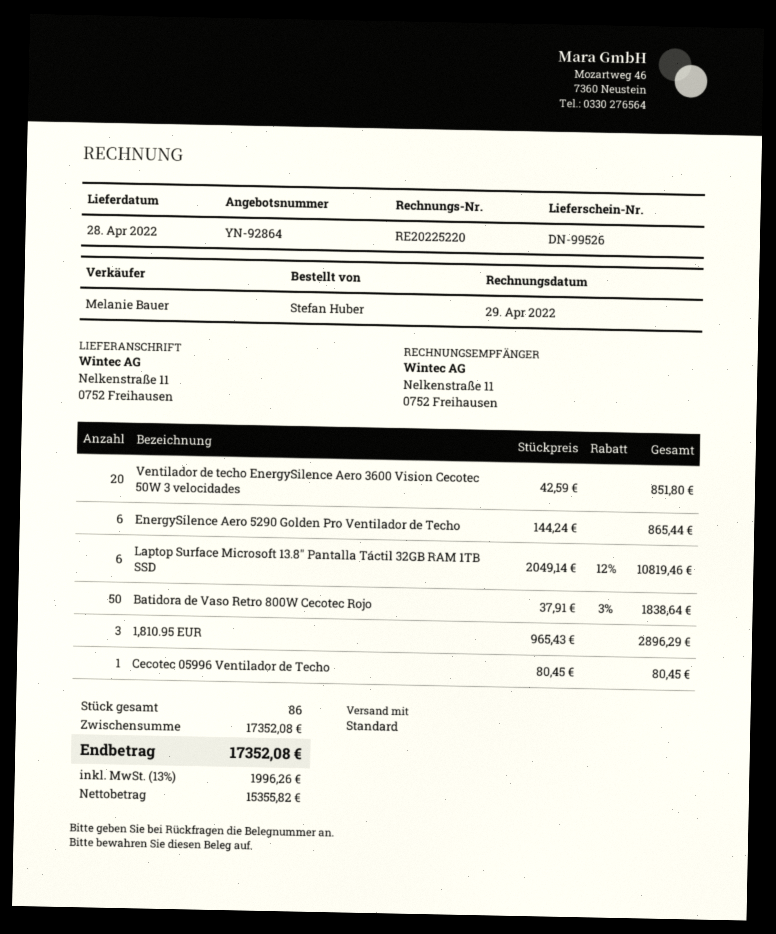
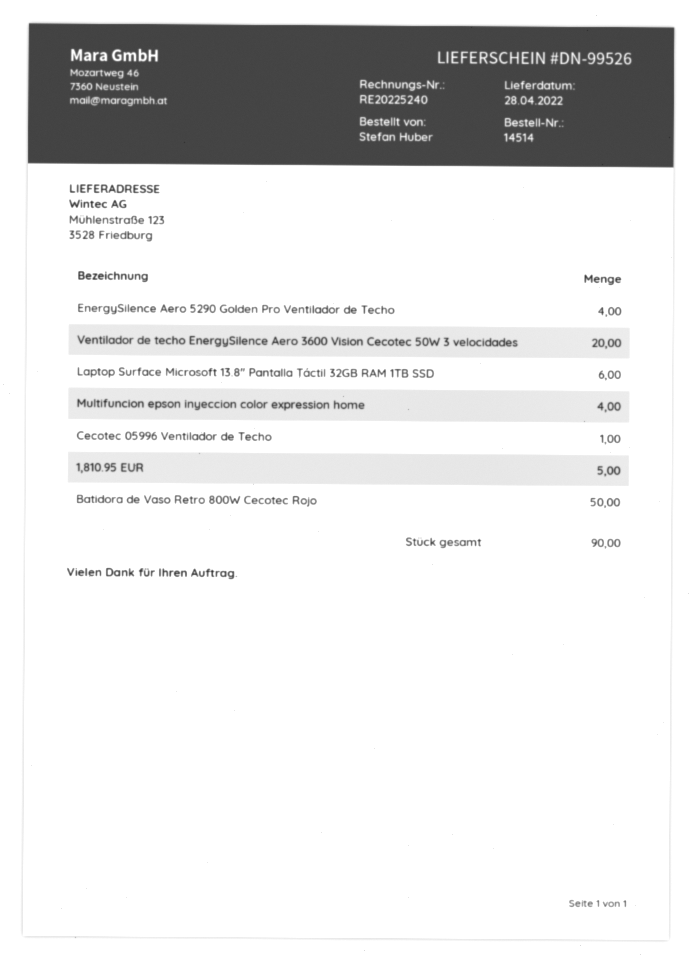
invoice number: RE20225220 -> RE20225240
ship to: Nelkenstraße 11, 0752 Freihausen -> Mühlenstraße 123, 3528 Friedburg
EnergySilence Aero 5290 Golden Pro Ventilador de Techo: 6 -> 4
1,810.95 EUR: 3 -> 5
Multifuncion epson inyeccion color expression home: none -> 4
total quantity: 86 -> 90

